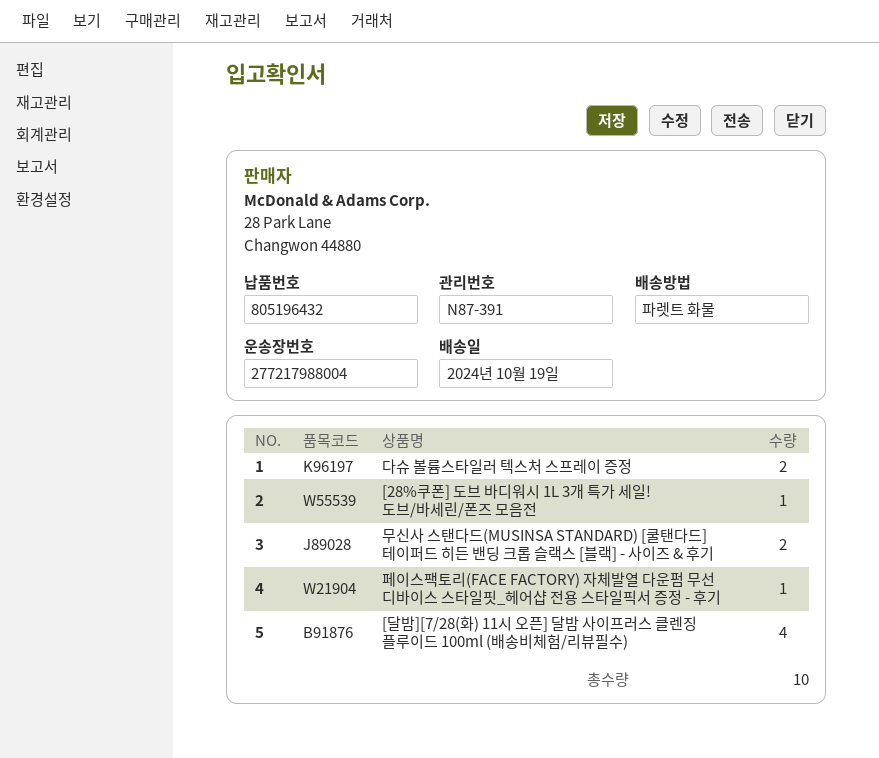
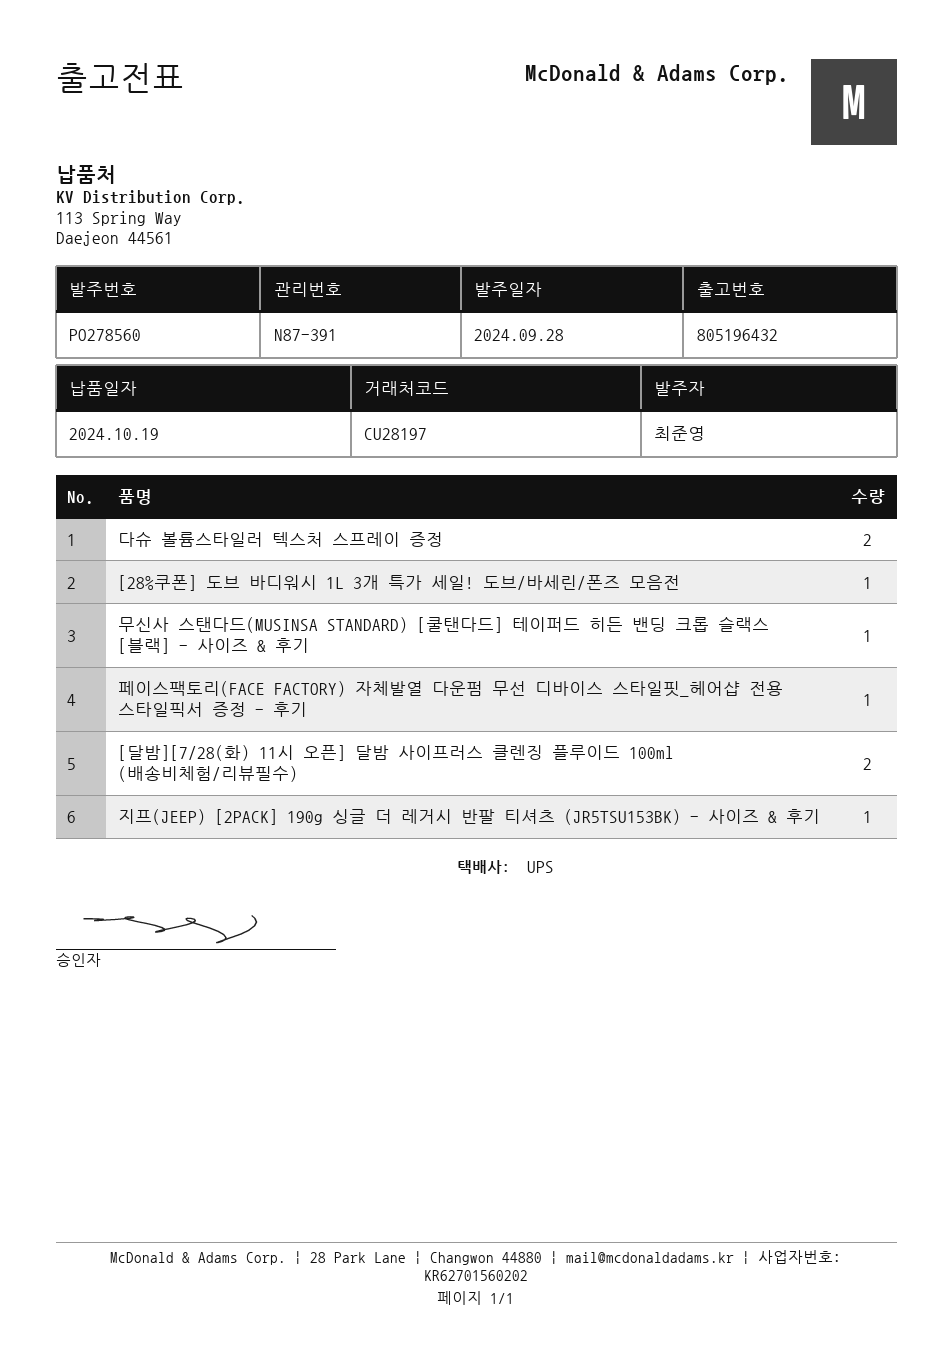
shipping method: pallet freight -> UPS
무신사 스탠다드(MUSINSA STANDARD) [쿨탠다드] 테이퍼드 히든 밴딩 크롭 슬랙스 [블랙] - 사이즈 & 후기: 2 -> 1
[달밤][7/28(화) 11시 오픈] 달밤 사이프러스 클렌징 플루이드 100ml (배송비체험/리뷰필수): 4 -> 2
지프(JEEP) [2PACK] 190g 싱글 더 레거시 반팔 티셔츠 (JR5TSU153BK) - 사이즈 & 후기: none -> 1

